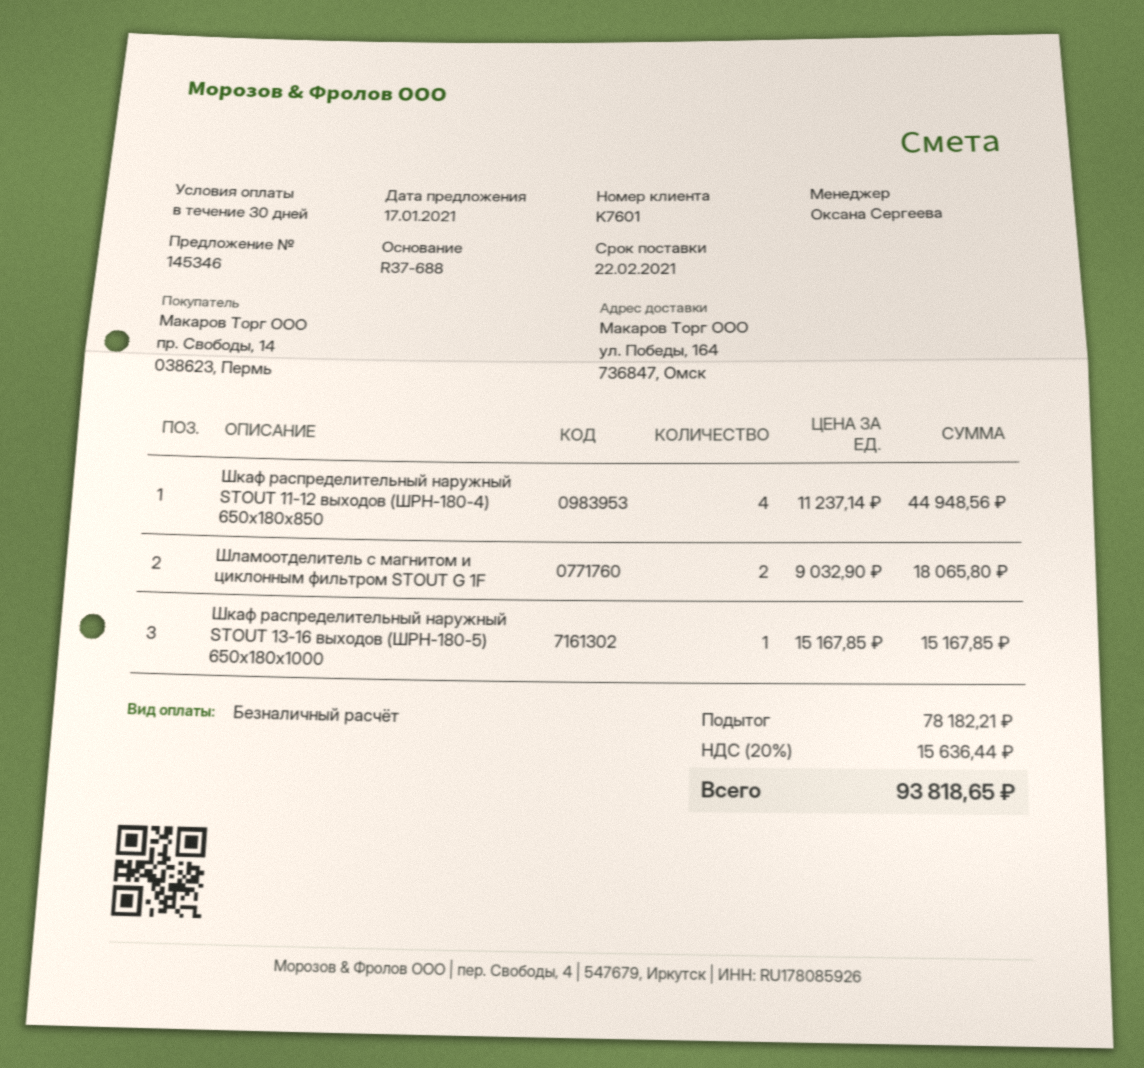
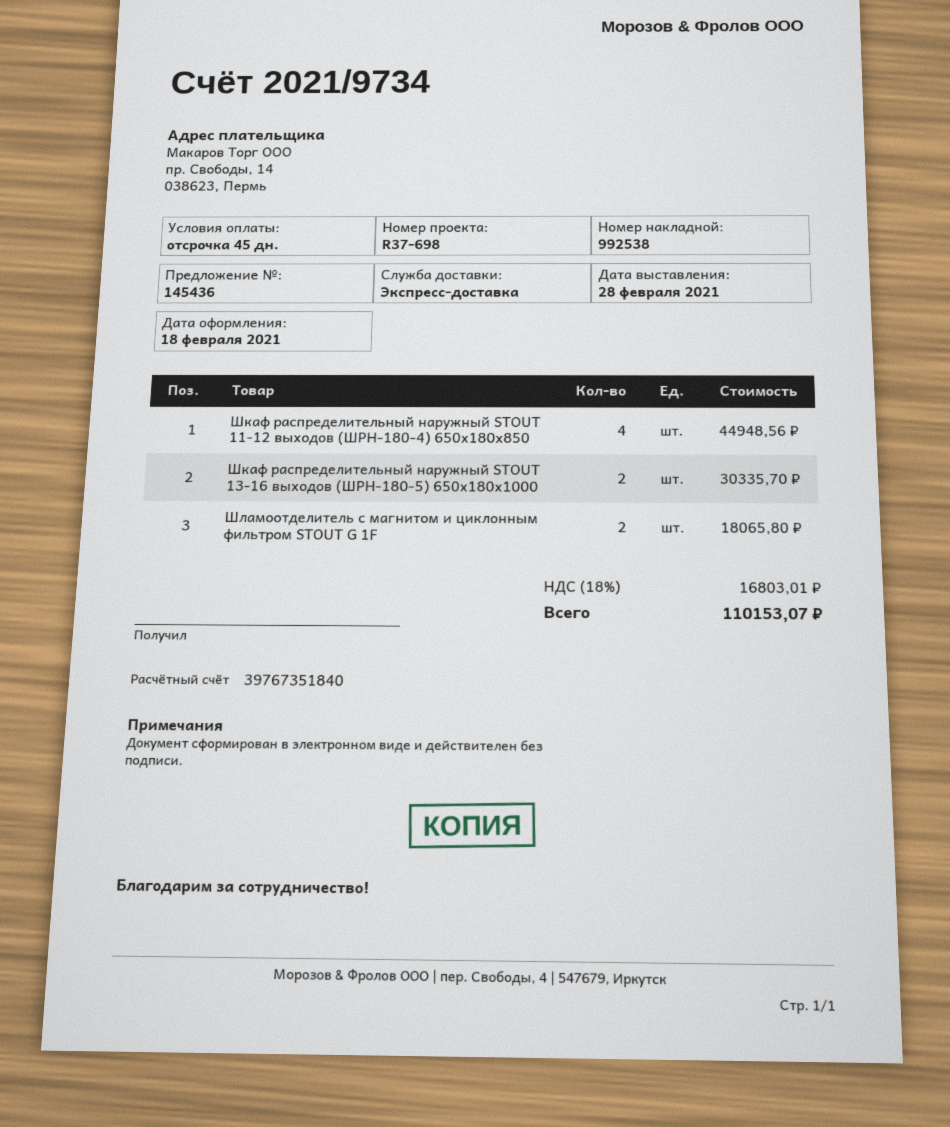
quote number: 145346 -> 145436
payment terms: 30 days -> 45 days
reference: R37-688 -> R37-698
Шкаф распределительный наружный STOUT 13-16 выходов (ШРН-180-5) 650х180х1000: 1 for 15167.85 -> 2 for 30335.70
tax: 20% = 15636.44 -> 18% = 16803.01
total: 93818.65 -> 110153.07

